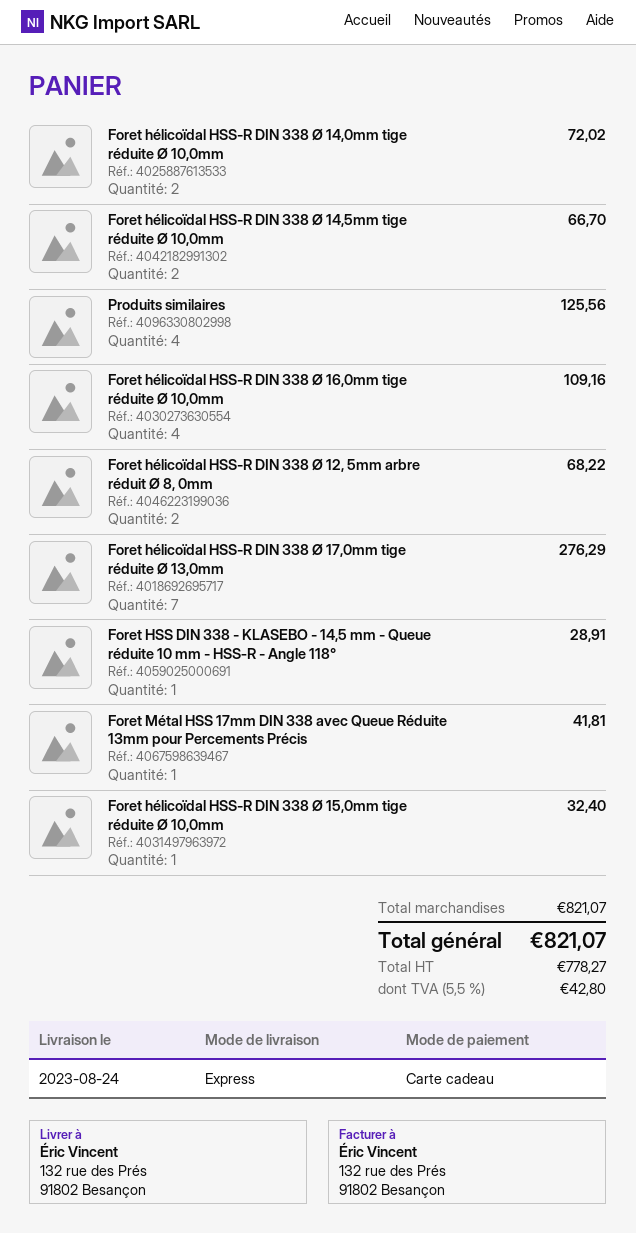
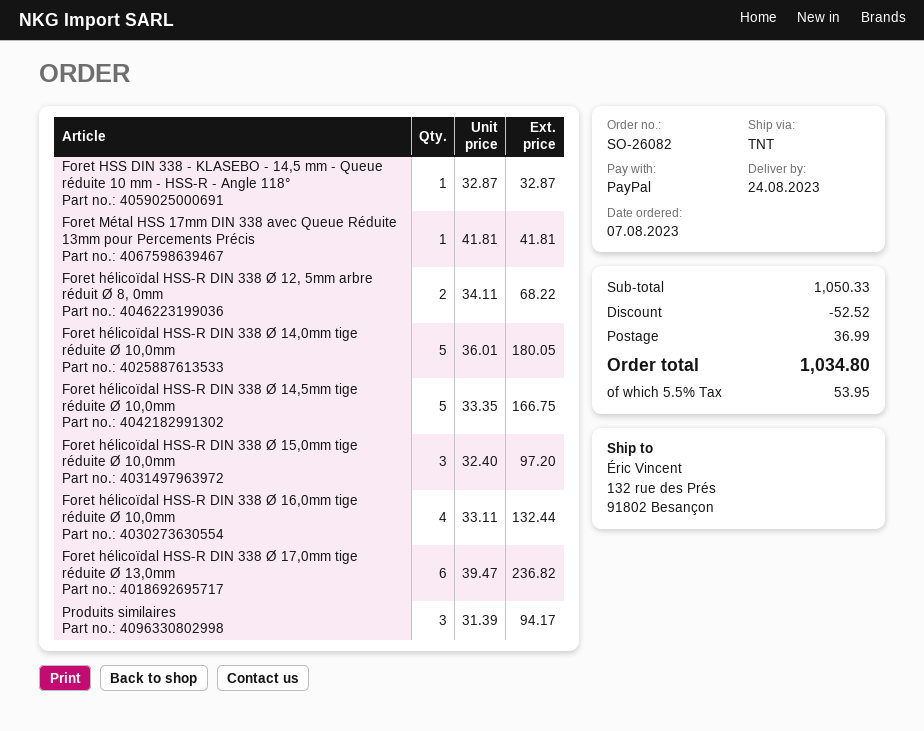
payment method: gift card -> PayPal
shipping method: express -> TNT
Foret hélicoïdal HSS-R DIN 338 Ø 14,0mm tige réduite Ø 10,0mm: 2 for 72.02 -> 5 for 180.05
Foret hélicoïdal HSS-R DIN 338 Ø 14,5mm tige réduite Ø 10,0mm: 2 for 66.70 -> 5 for 166.75
Produits similaires: 4 for 125.56 -> 3 for 94.17
Foret hélicoïdal HSS-R DIN 338 Ø 16,0mm tige réduite Ø 10,0mm: 4 for 109.16 -> 4 for 132.44
Foret hélicoïdal HSS-R DIN 338 Ø 17,0mm tige réduite Ø 13,0mm: 7 for 276.29 -> 6 for 236.82
Foret HSS DIN 338 - KLASEBO - 14,5 mm - Queue réduite 10 mm - HSS‑R - Angle 118°: 1 for 28.91 -> 1 for 32.87
Foret hélicoïdal HSS-R DIN 338 Ø 15,0mm tige réduite Ø 10,0mm: 1 for 32.40 -> 3 for 97.20
subtotal: 821.07 -> 1050.33
discount: none -> 52.52
shipping: none -> 36.99
tax: 5.5% = 42.80 -> 5.5% = 53.95
total: 821.07 -> 1034.80

